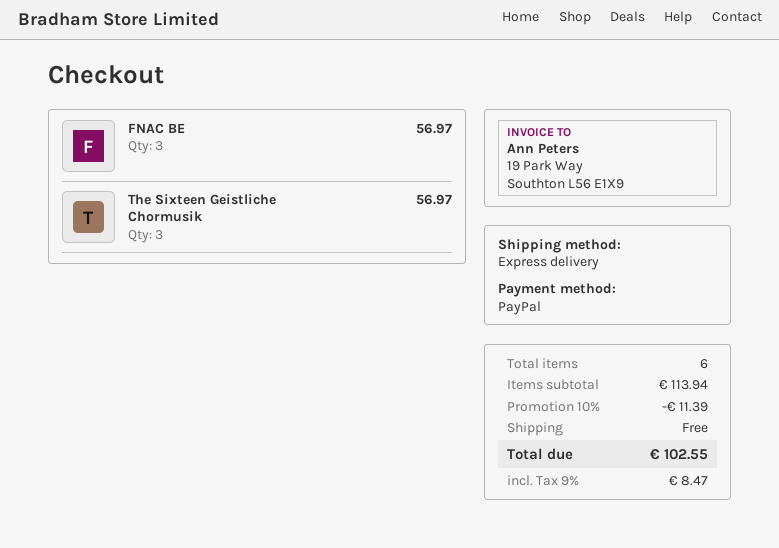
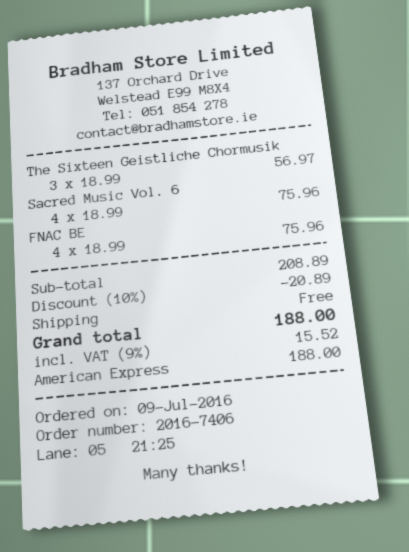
payment method: PayPal -> American Express
FNAC BE: 3 for 56.97 -> 4 for 75.96
Sacred Music Vol. 6: none -> 4 for 75.96
subtotal: 113.94 -> 208.89
discount: 10% = 11.39 -> 10% = 20.89
tax: 9% = 8.47 -> 9% = 15.52
total: 102.55 -> 188.00

